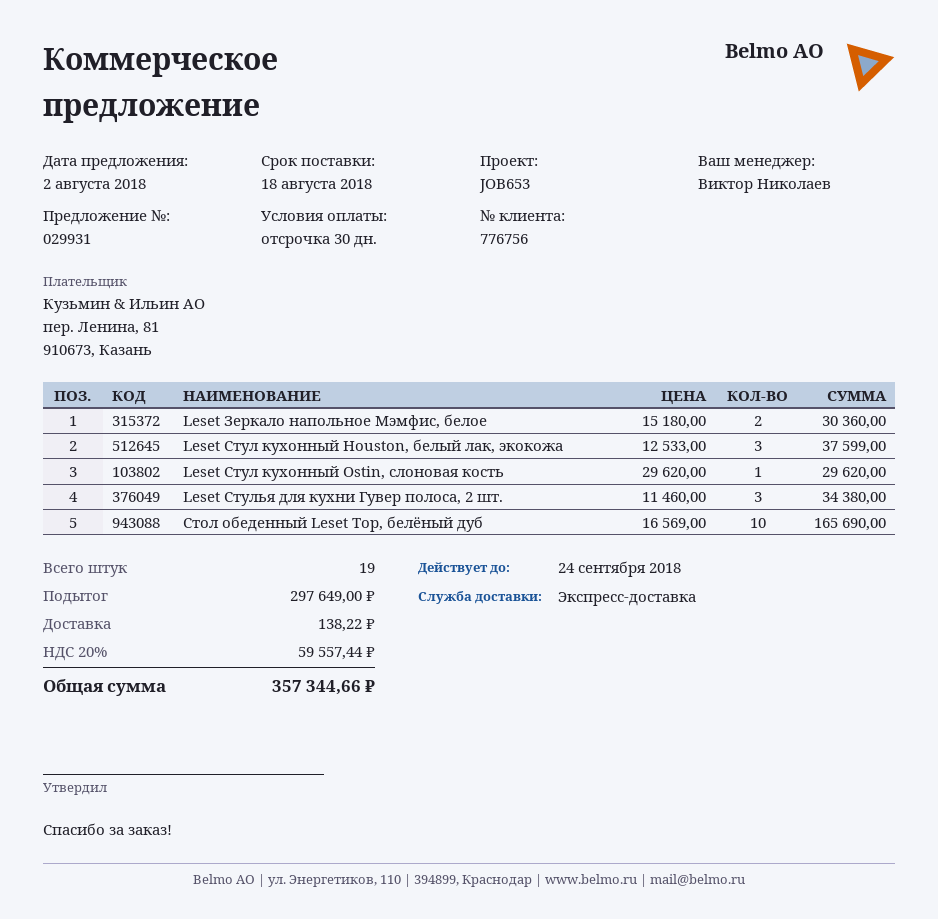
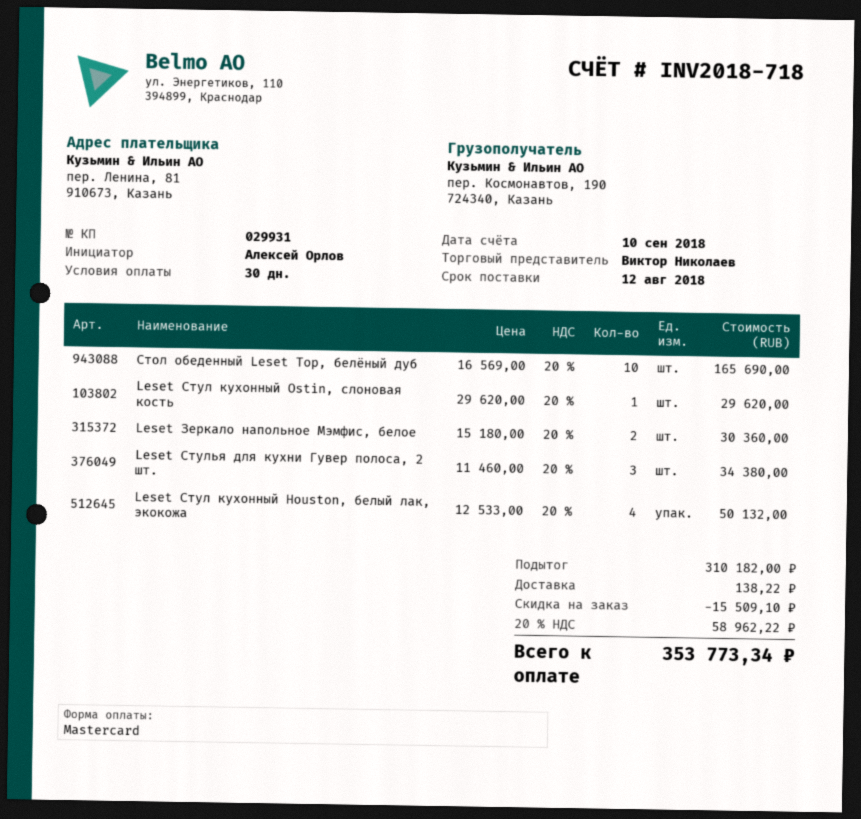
delivery date: 2018-08-18 -> 2018-08-12
Leset Стул кухонный Houston, белый лак, экокожа: 3 x 12533.00 = 37599.00 -> 4 x 12533.00 = 50132.00
subtotal: 297649.00 -> 310182.00
discount: none -> 15509.10
tax: 20% = 59557.44 -> 20% = 58962.22
total: 357344.66 -> 353773.34

